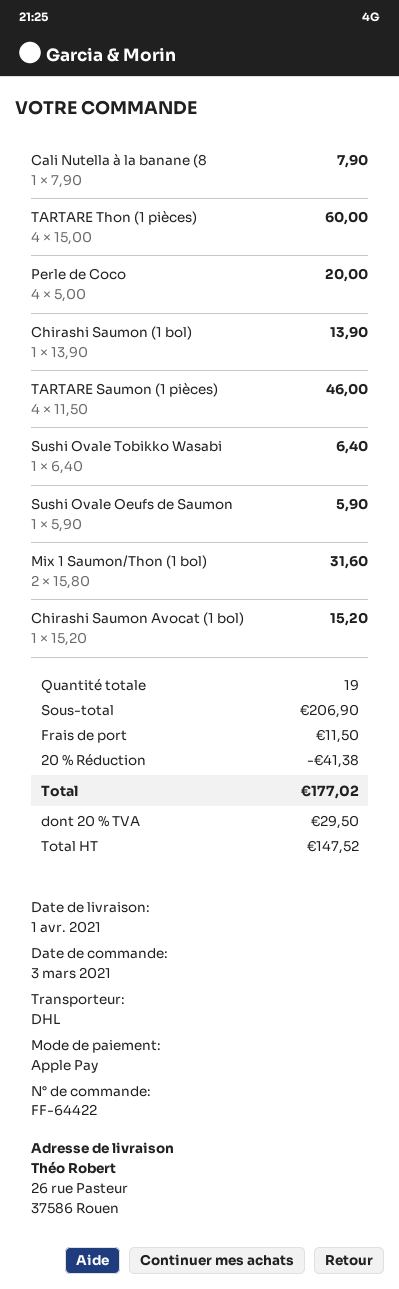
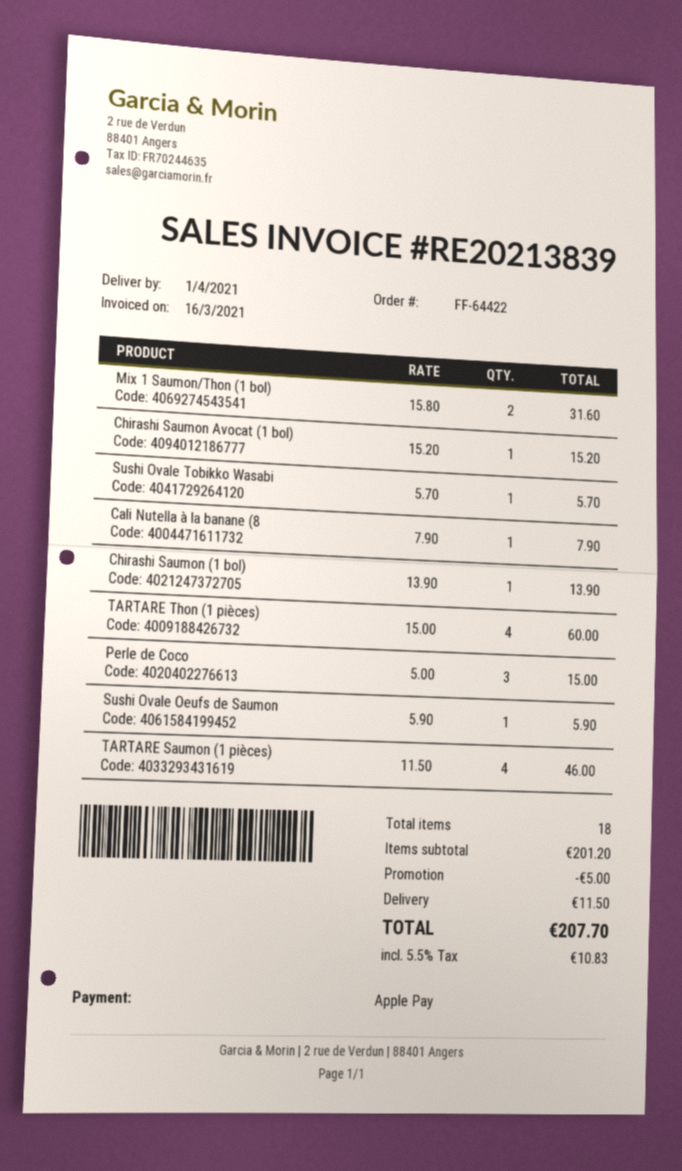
Perle de Coco: 4 x 5.00 = 20.00 -> 3 x 5.00 = 15.00
Sushi Ovale Tobikko Wasabi: 1 x 6.40 = 6.40 -> 1 x 5.70 = 5.70
total quantity: 19 -> 18
subtotal: 206.90 -> 201.20
discount: 41.38 -> 5.00
tax: 20% = 29.50 -> 5.5% = 10.83
total: 177.02 -> 207.70

